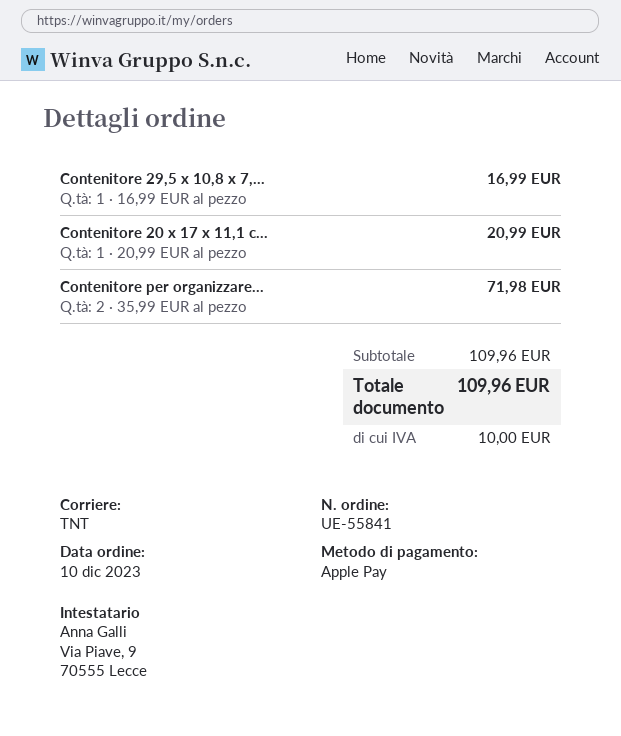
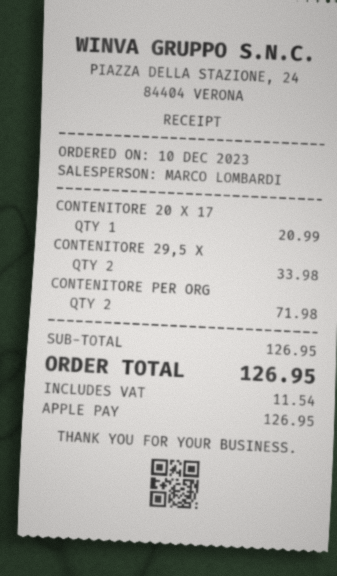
Contenitore 29,5 x 10,8 x 7,...: 1 for 16.99 -> 2 for 33.98
subtotal: 109.96 -> 126.95
tax: 10.00 -> 11.54
total: 109.96 -> 126.95

